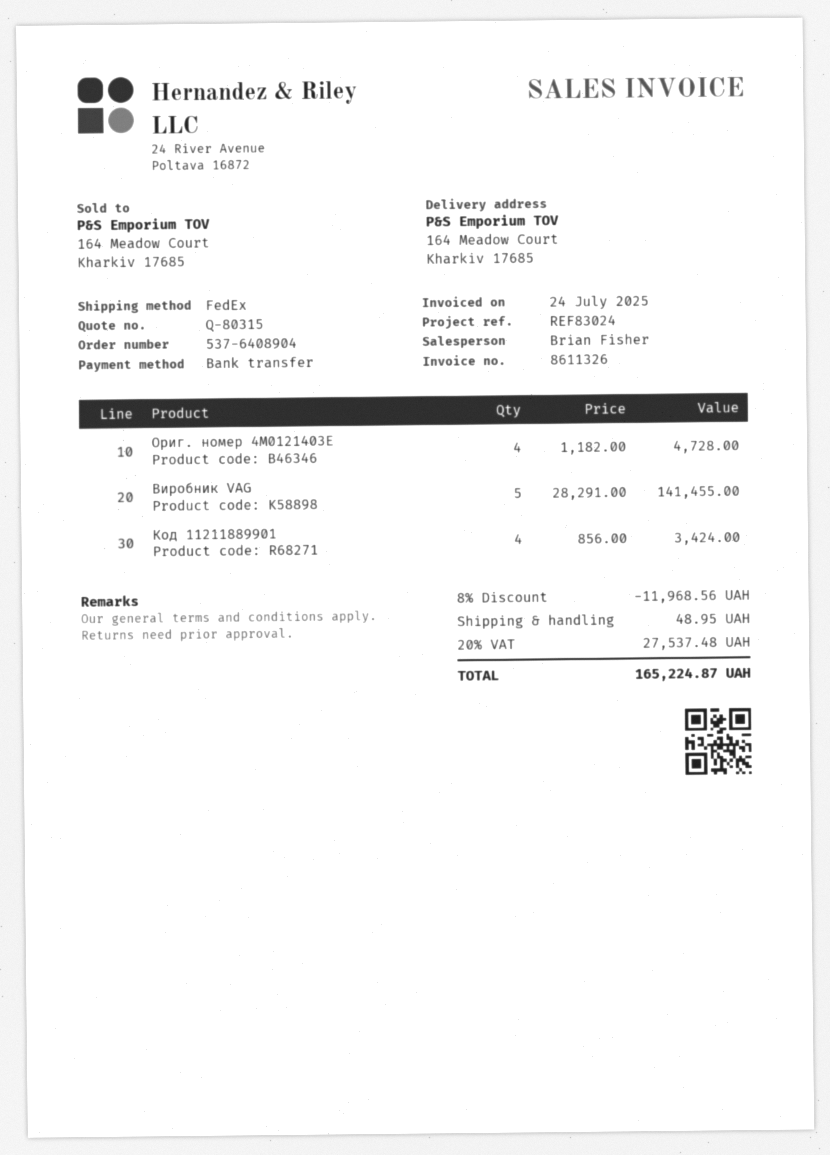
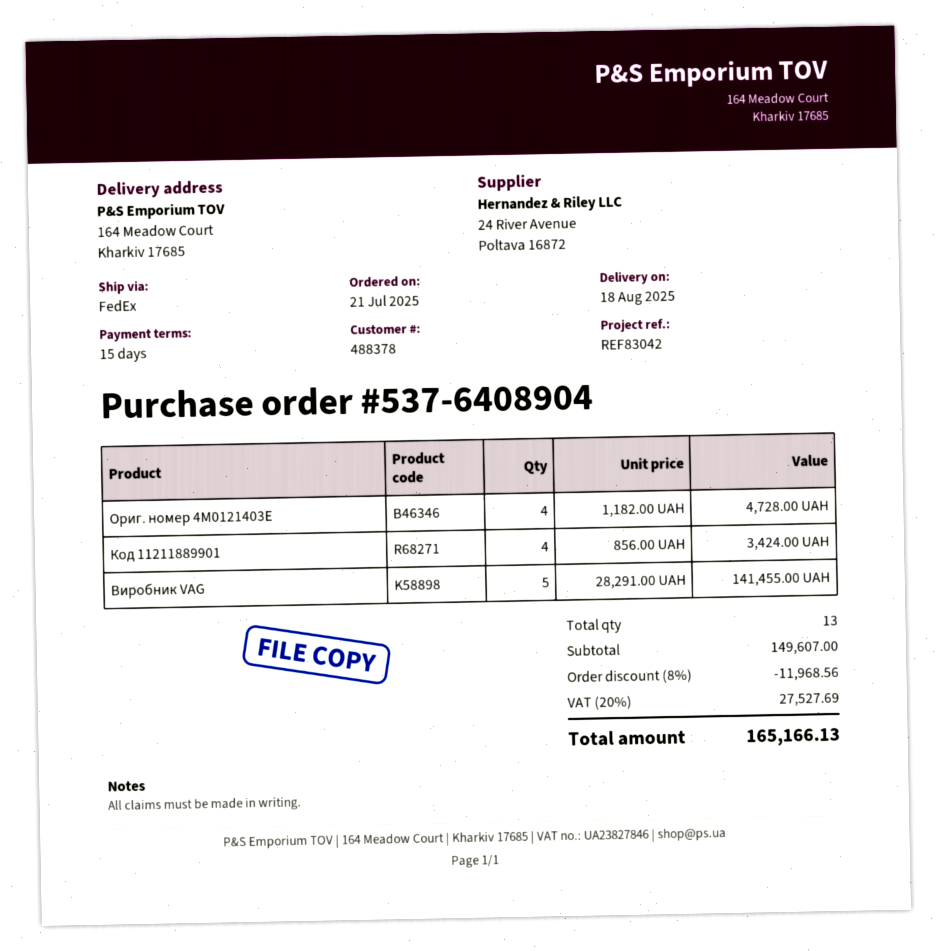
reference: REF83024 -> REF83042
shipping: 48.95 -> none
tax: 20% = 27537.48 -> 20% = 27527.69
total: 165224.87 -> 165166.13

